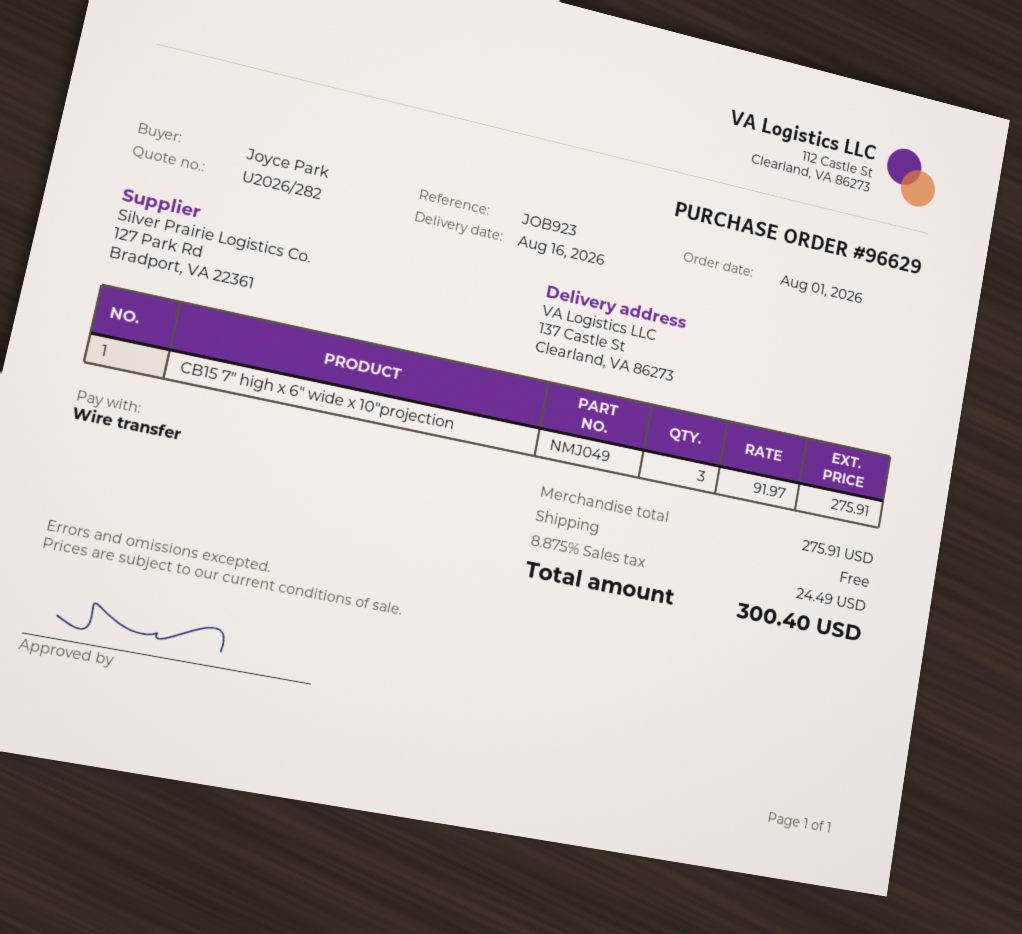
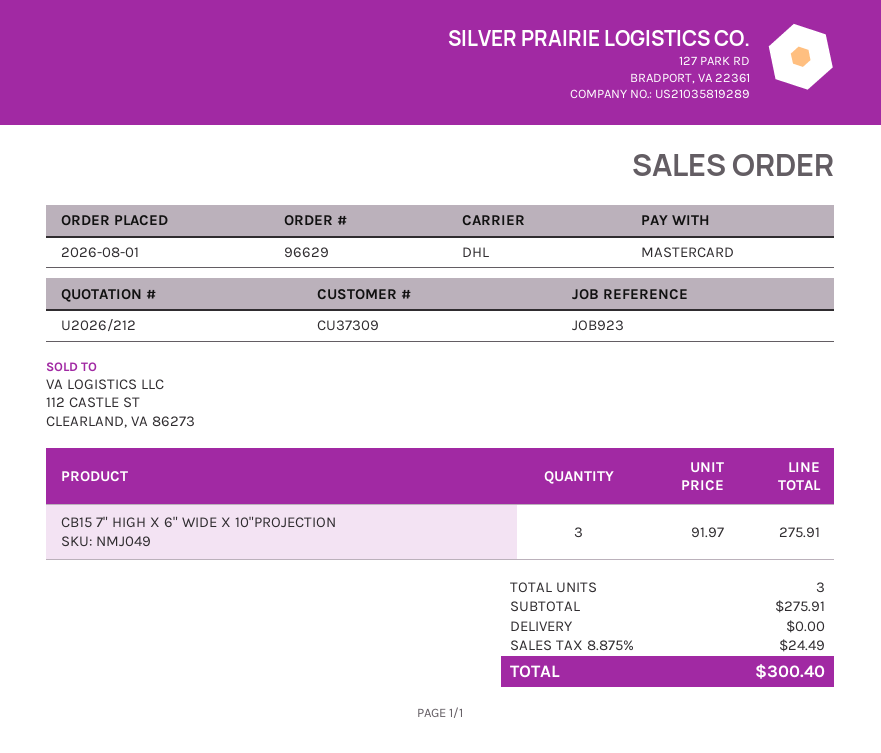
quote number: U2026/282 -> U2026/212
payment method: bank transfer -> Mastercard

